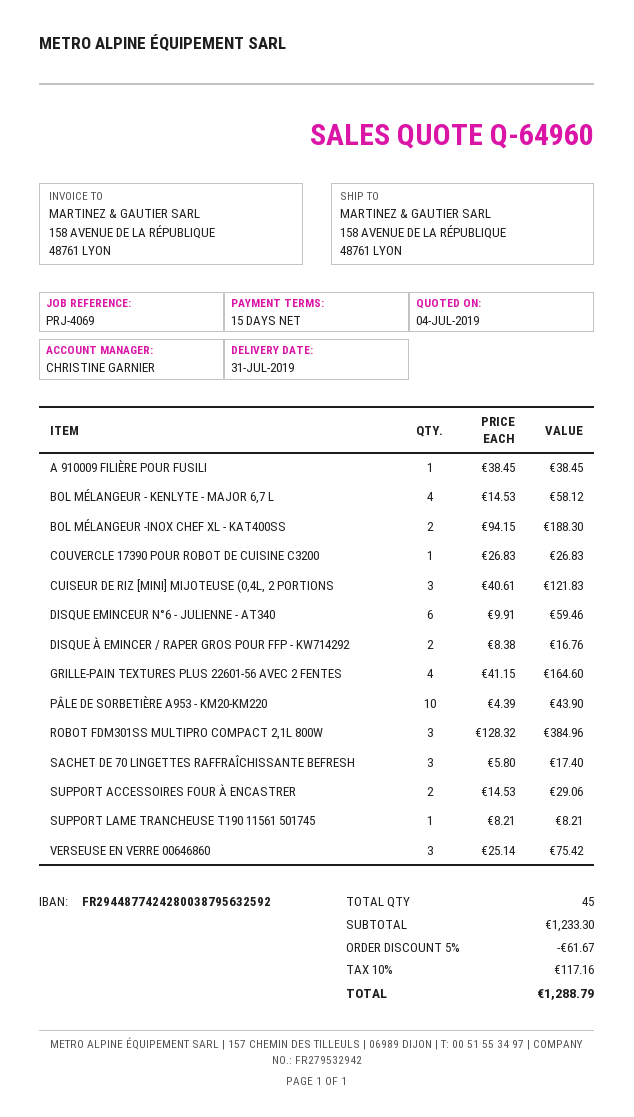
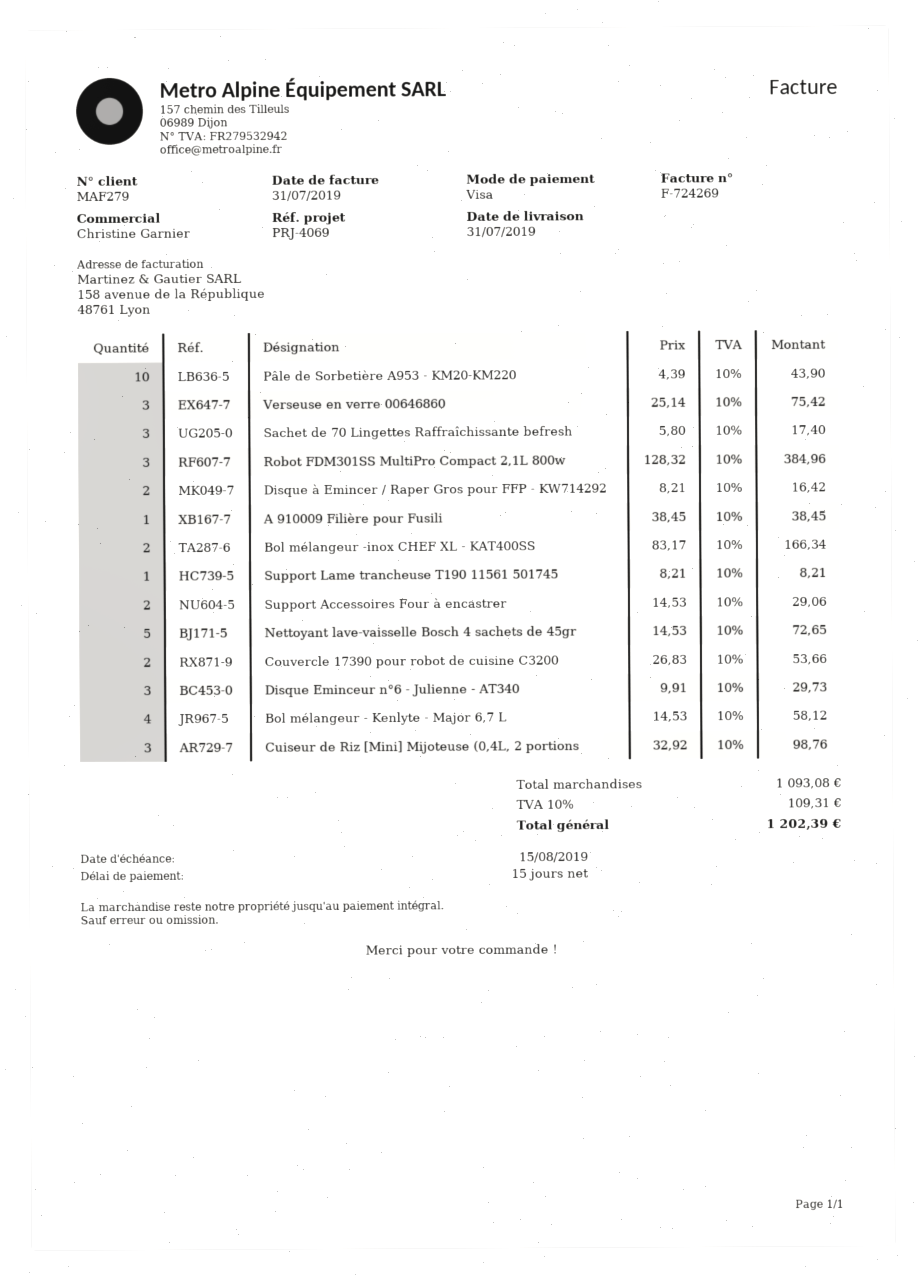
BOL MÉLANGEUR -INOX CHEF XL - KAT400SS: 2 x 94.15 = 188.30 -> 2 x 83.17 = 166.34
COUVERCLE 17390 POUR ROBOT DE CUISINE C3200: 1 x 26.83 = 26.83 -> 2 x 26.83 = 53.66
CUISEUR DE RIZ [MINI] MIJOTEUSE (0,4L, 2 PORTIONS: 3 x 40.61 = 121.83 -> 3 x 32.92 = 98.76
DISQUE EMINCEUR N°6 - JULIENNE - AT340: 6 x 9.91 = 59.46 -> 3 x 9.91 = 29.73
DISQUE À EMINCER / RAPER GROS POUR FFP - KW714292: 2 x 8.38 = 16.76 -> 2 x 8.21 = 16.42
GRILLE-PAIN TEXTURES PLUS 22601-56 AVEC 2 FENTES: 4 x 41.15 = 164.60 -> none
Nettoyant lave-vaisselle Bosch 4 sachets de 45gr: none -> 5 x 14.53 = 72.65
subtotal: 1233.30 -> 1093.08
discount: 5% = 61.67 -> none
tax: 10% = 117.16 -> 10% = 109.31
total: 1288.79 -> 1202.39

